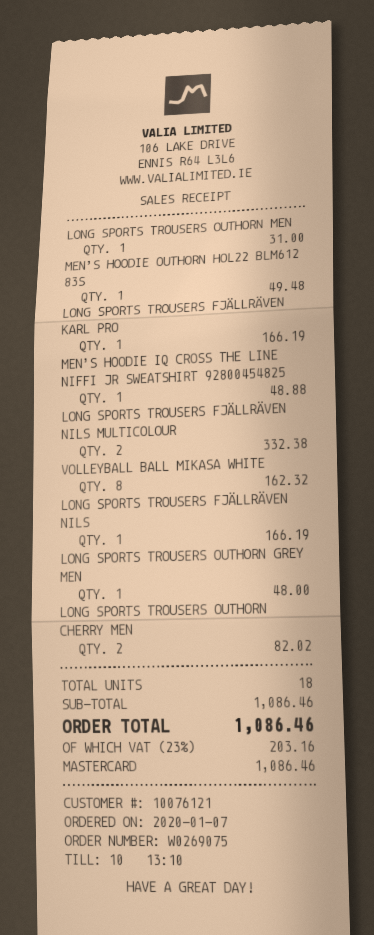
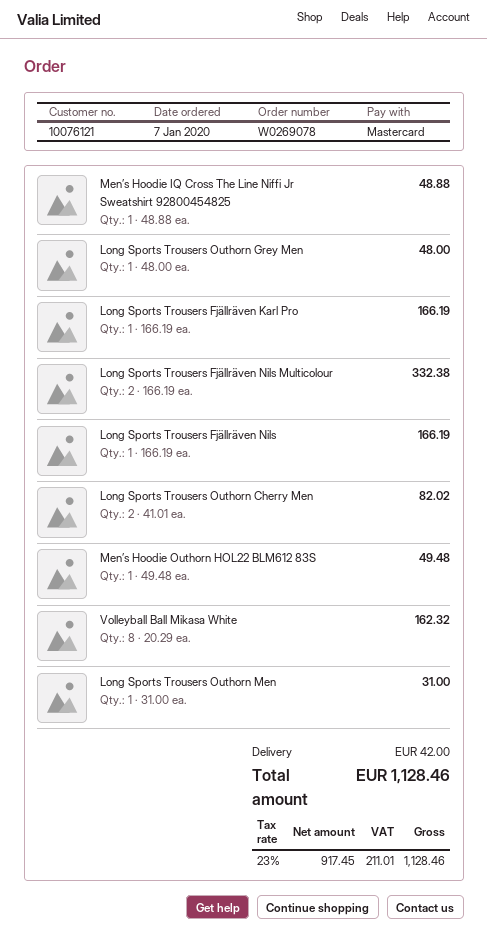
order number: W0269075 -> W0269078
shipping: none -> 42.00
tax: 23% = 203.16 -> 23% = 211.01
total: 1086.46 -> 1128.46

